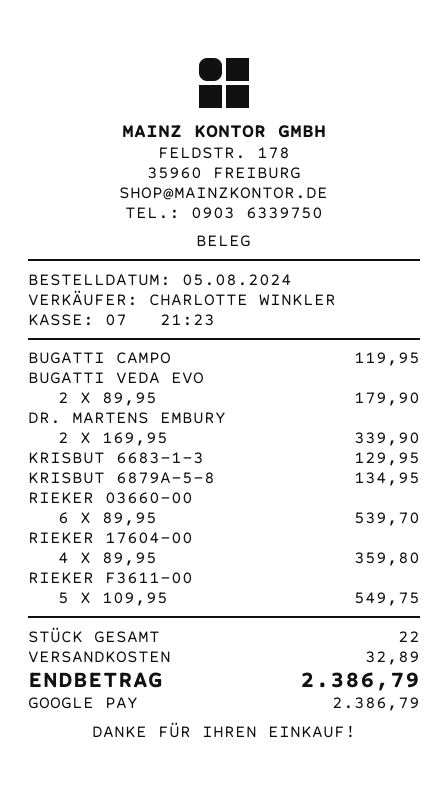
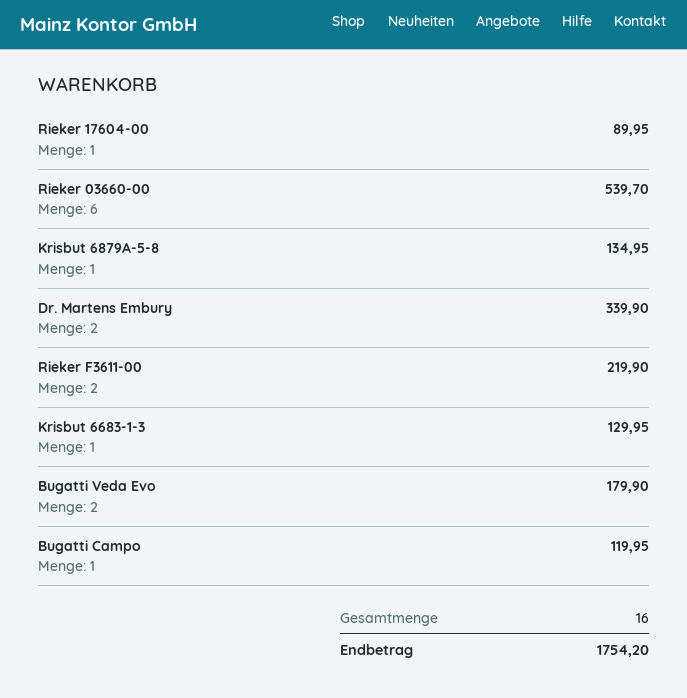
RIEKER 17604-00: 4 for 359.80 -> 1 for 89.95
RIEKER F3611-00: 5 for 549.75 -> 2 for 219.90
total quantity: 22 -> 16
shipping: 32.89 -> none
total: 2386.79 -> 1754.20

